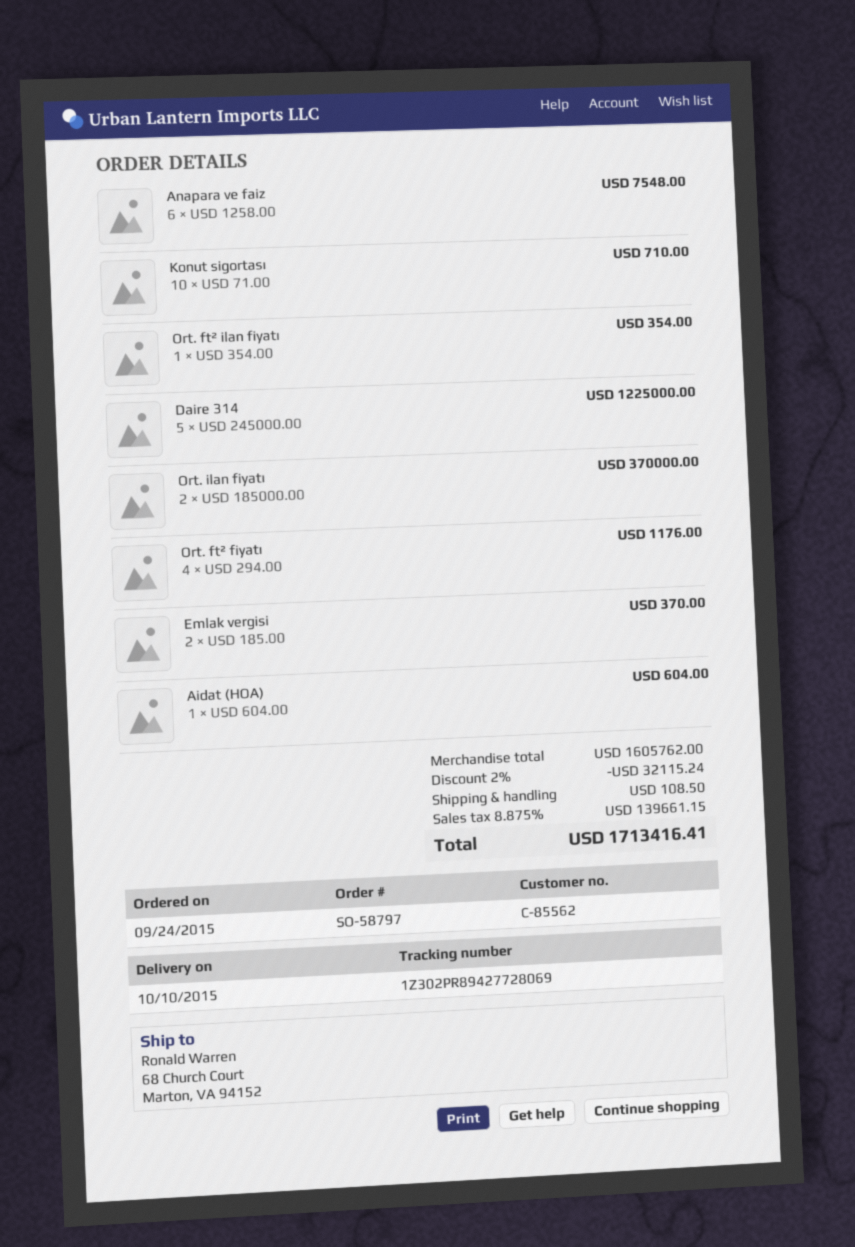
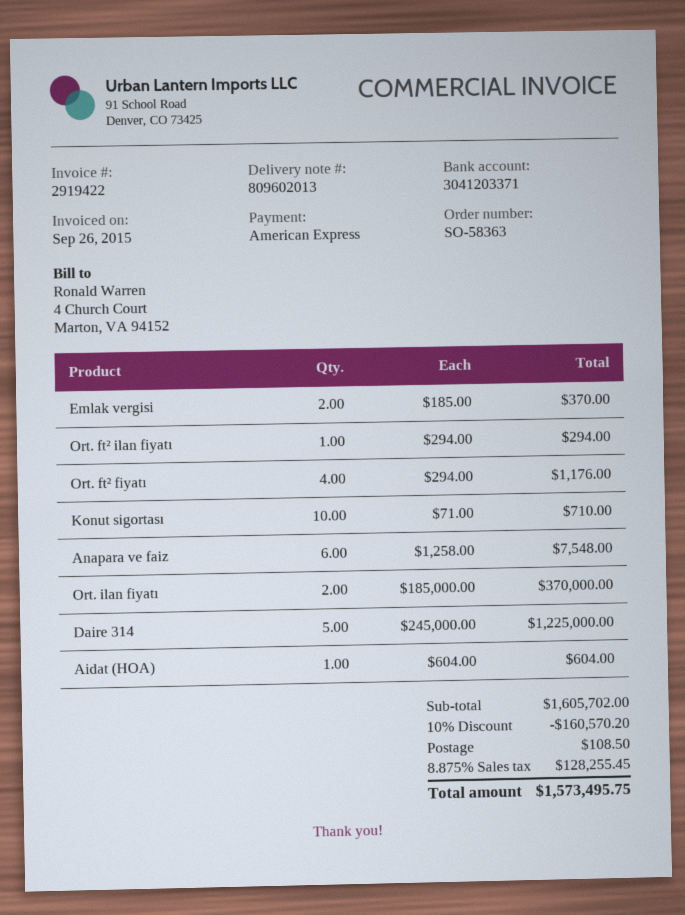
order number: SO-58797 -> SO-58363
Ort. ft² ilan fiyatı: 1 x 354.00 = 354.00 -> 1 x 294.00 = 294.00
subtotal: 1605762.00 -> 1605702.00
discount: 2% = 32115.24 -> 10% = 160570.20
tax: 8.875% = 139661.15 -> 8.875% = 128255.45
total: 1713416.41 -> 1573495.75

